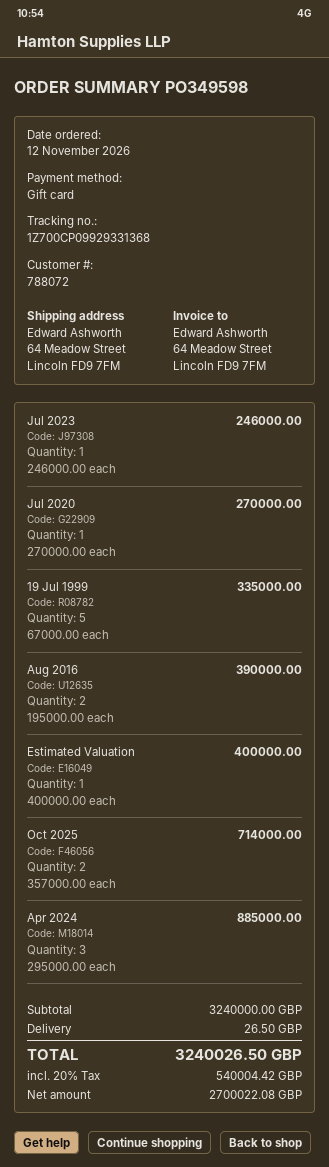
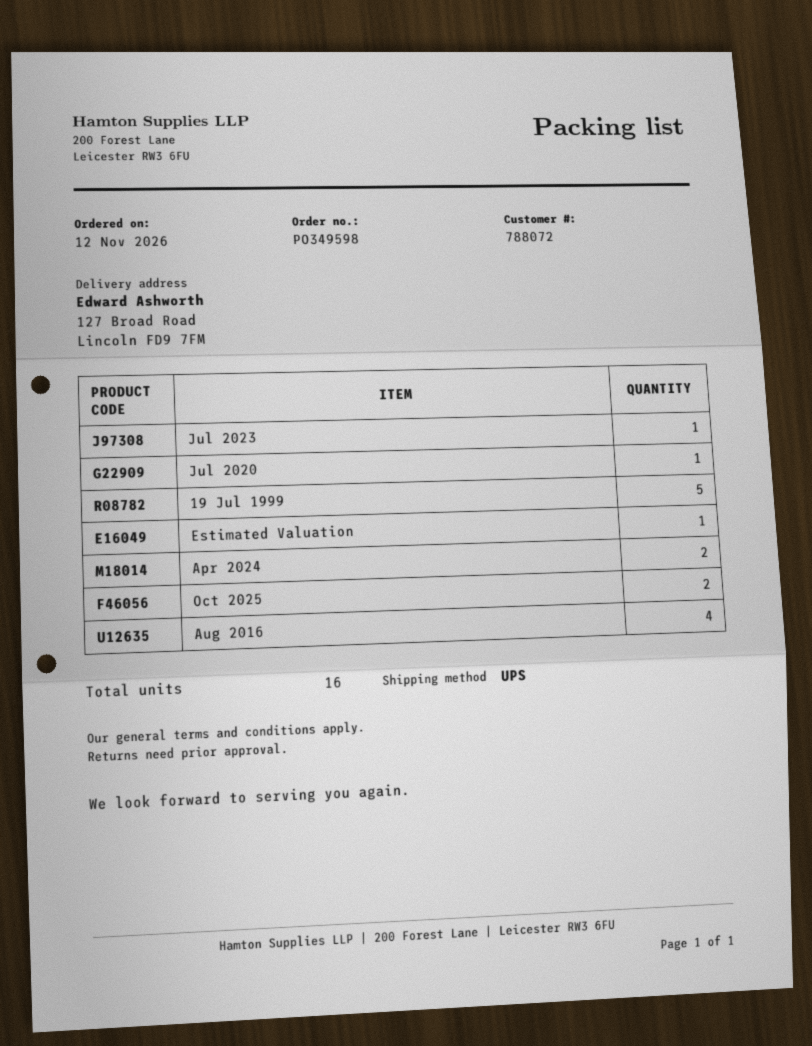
ship to: 64 Meadow Street, Lincoln FD9 7FM -> 127 Broad Road, Lincoln FD9 7FM
Aug 2016: 2 -> 4
Apr 2024: 3 -> 2

